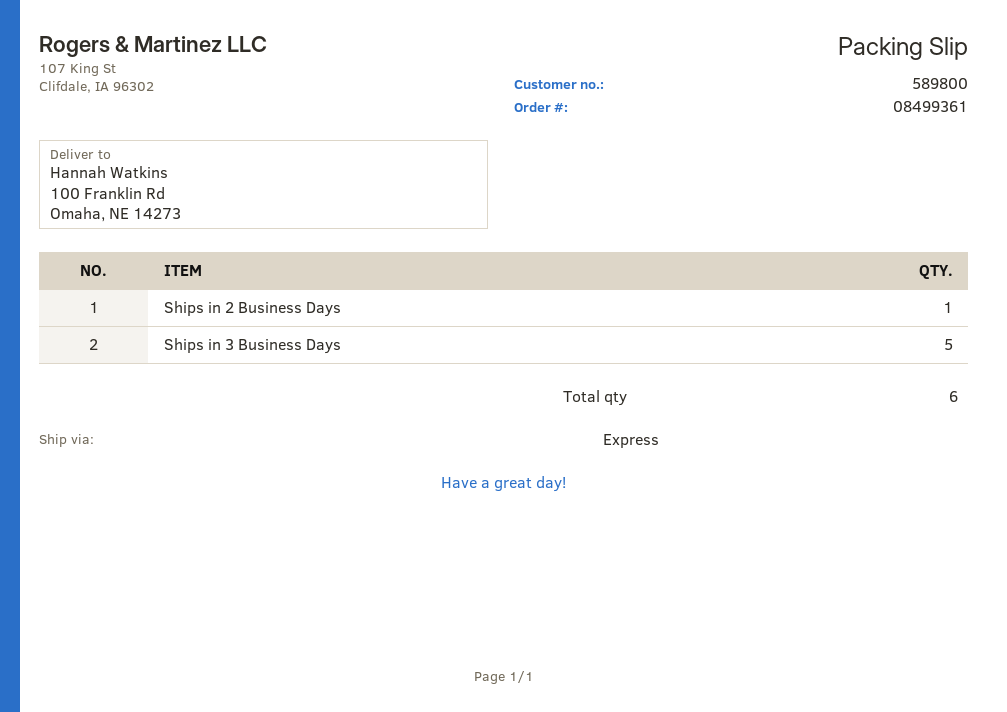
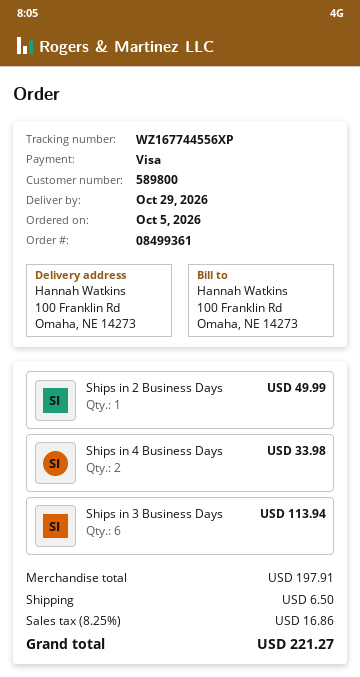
Ships in 3 Business Days: 5 -> 6
Ships in 4 Business Days: none -> 2

